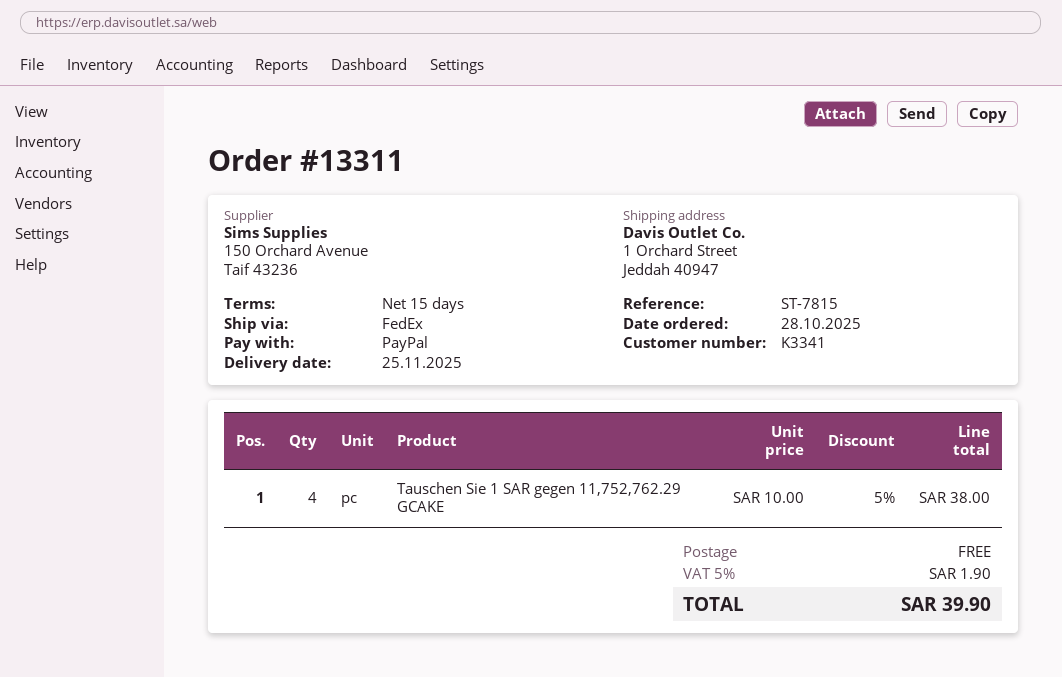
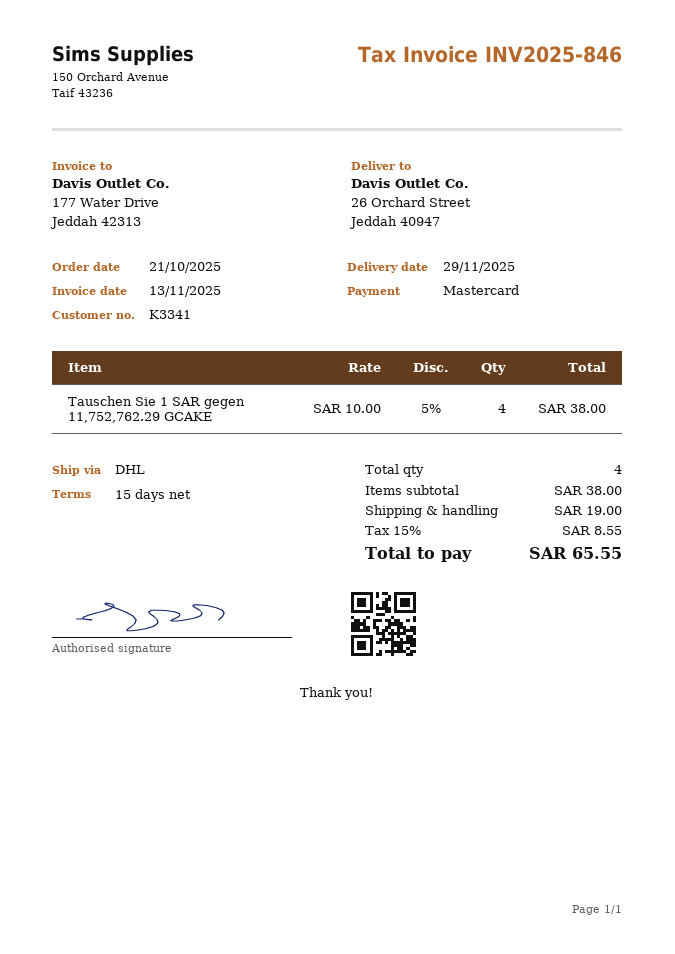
order date: 2025-10-28 -> 2025-10-21
delivery date: 2025-11-25 -> 2025-11-29
payment method: PayPal -> Mastercard
shipping method: FedEx -> DHL
ship to: 1 Orchard Street, Jeddah 40947 -> 26 Orchard Street, Jeddah 40947
shipping: 0.00 -> 19.00
tax: 5% = 1.90 -> 15% = 8.55
total: 39.90 -> 65.55

